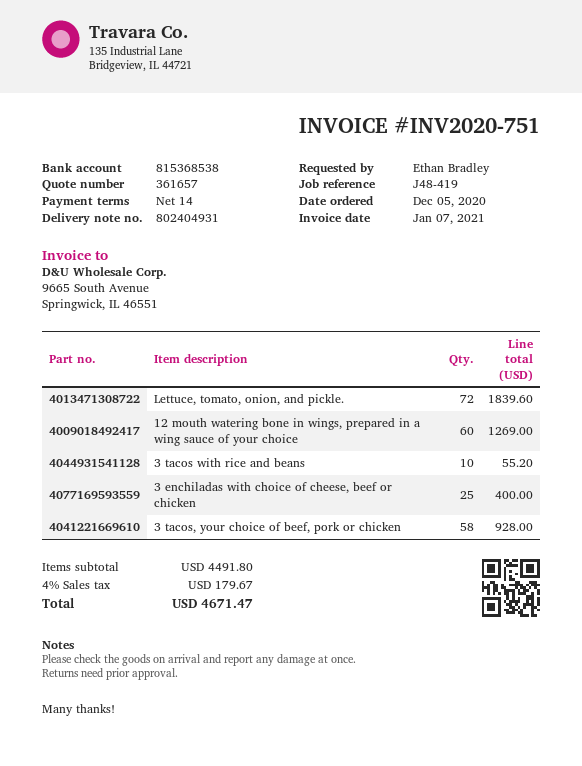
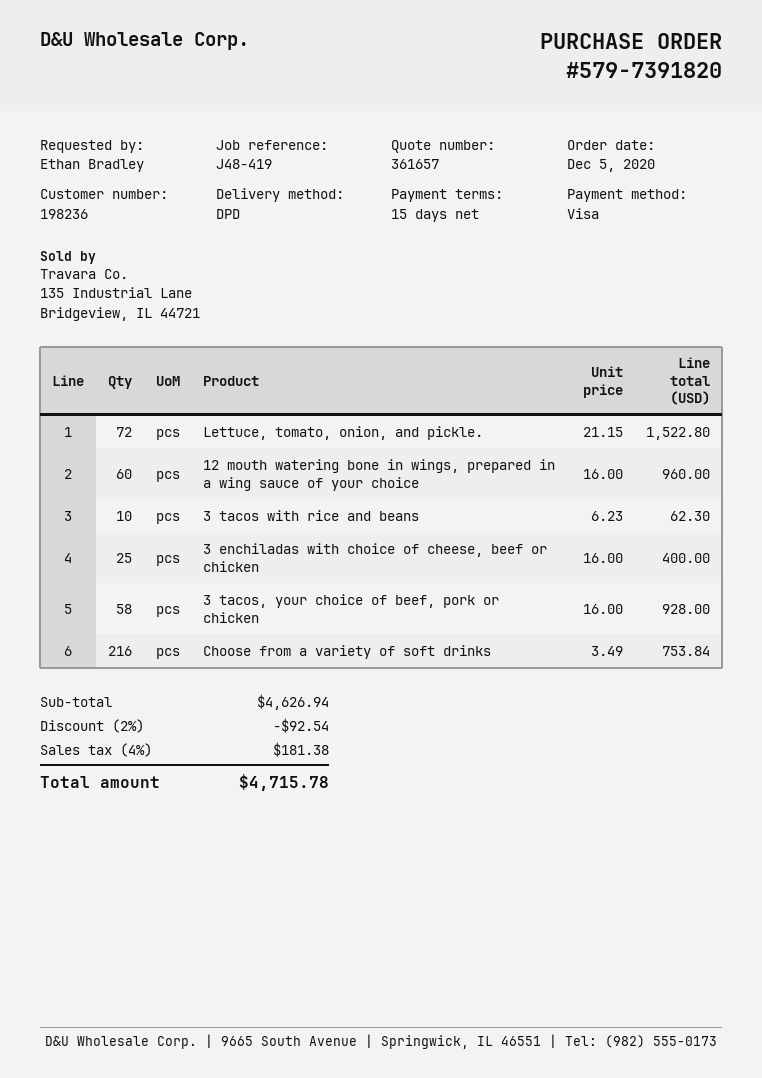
payment terms: 14 days -> 15 days
Lettuce, tomato, onion, and pickle.: 72 for 1839.60 -> 72 for 1522.80
12 mouth watering bone in wings, prepared in a wing sauce of your choice: 60 for 1269.00 -> 60 for 960.00
3 tacos with rice and beans: 10 for 55.20 -> 10 for 62.30
Choose from a variety of soft drinks: none -> 216 for 753.84
subtotal: 4491.80 -> 4626.94
discount: none -> 2% = 92.54
tax: 4% = 179.67 -> 4% = 181.38
total: 4671.47 -> 4715.78

